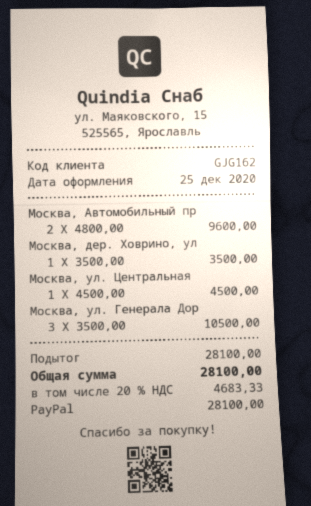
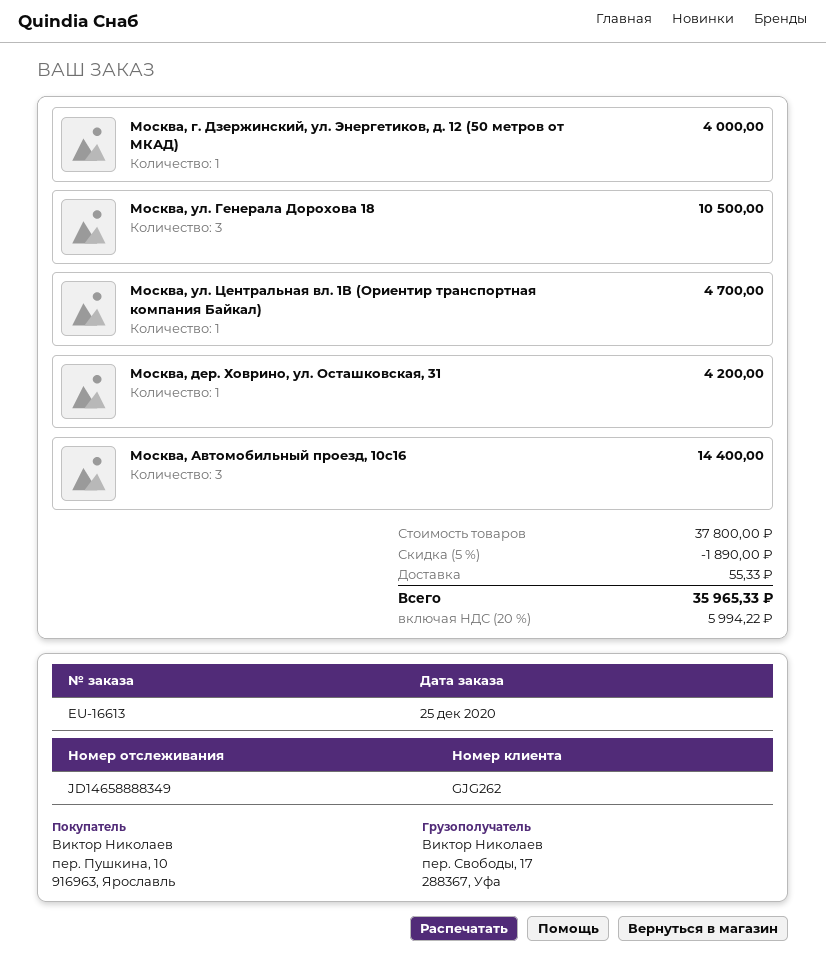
customer number: GJG162 -> GJG262
Москва, Автомобильный пр: 2 for 9600.00 -> 3 for 14400.00
Москва, дер. Ховрино, ул: 1 for 3500.00 -> 1 for 4200.00
Москва, ул. Центральная: 1 for 4500.00 -> 1 for 4700.00
Москва, г. Дзержинский, ул. Энергетиков, д. 12 (50 метров от МКАД): none -> 1 for 4000.00
subtotal: 28100.00 -> 37800.00
discount: none -> 5% = 1890.00
shipping: none -> 55.33
tax: 20% = 4683.33 -> 20% = 5994.22
total: 28100.00 -> 35965.33

